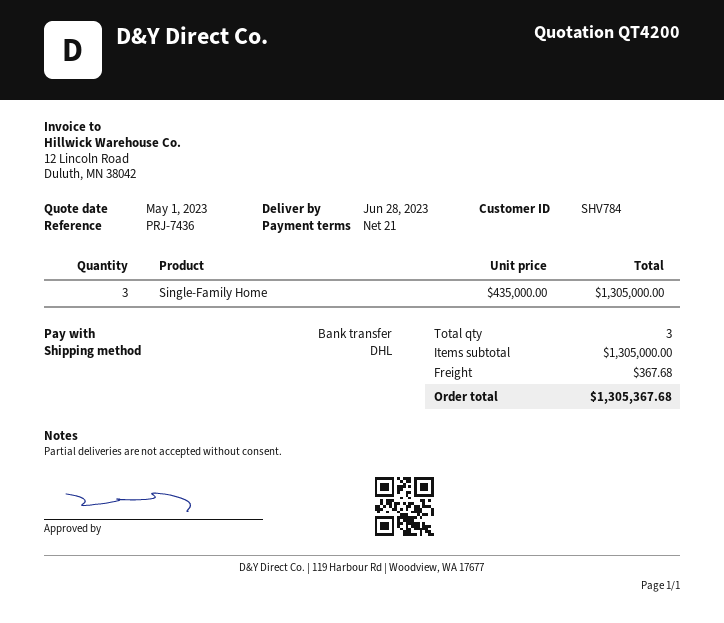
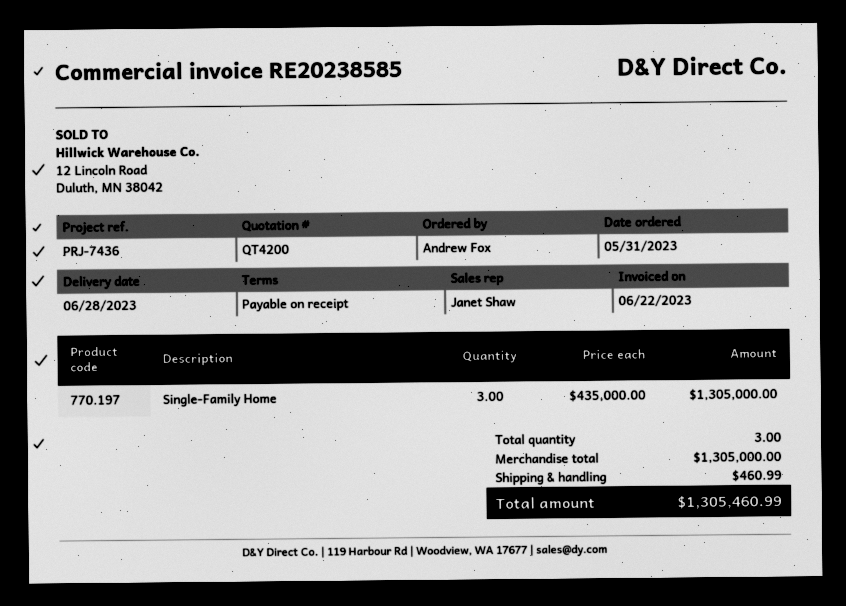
payment terms: 21 days -> on receipt
shipping: 367.68 -> 460.99
total: 1305367.68 -> 1305460.99

